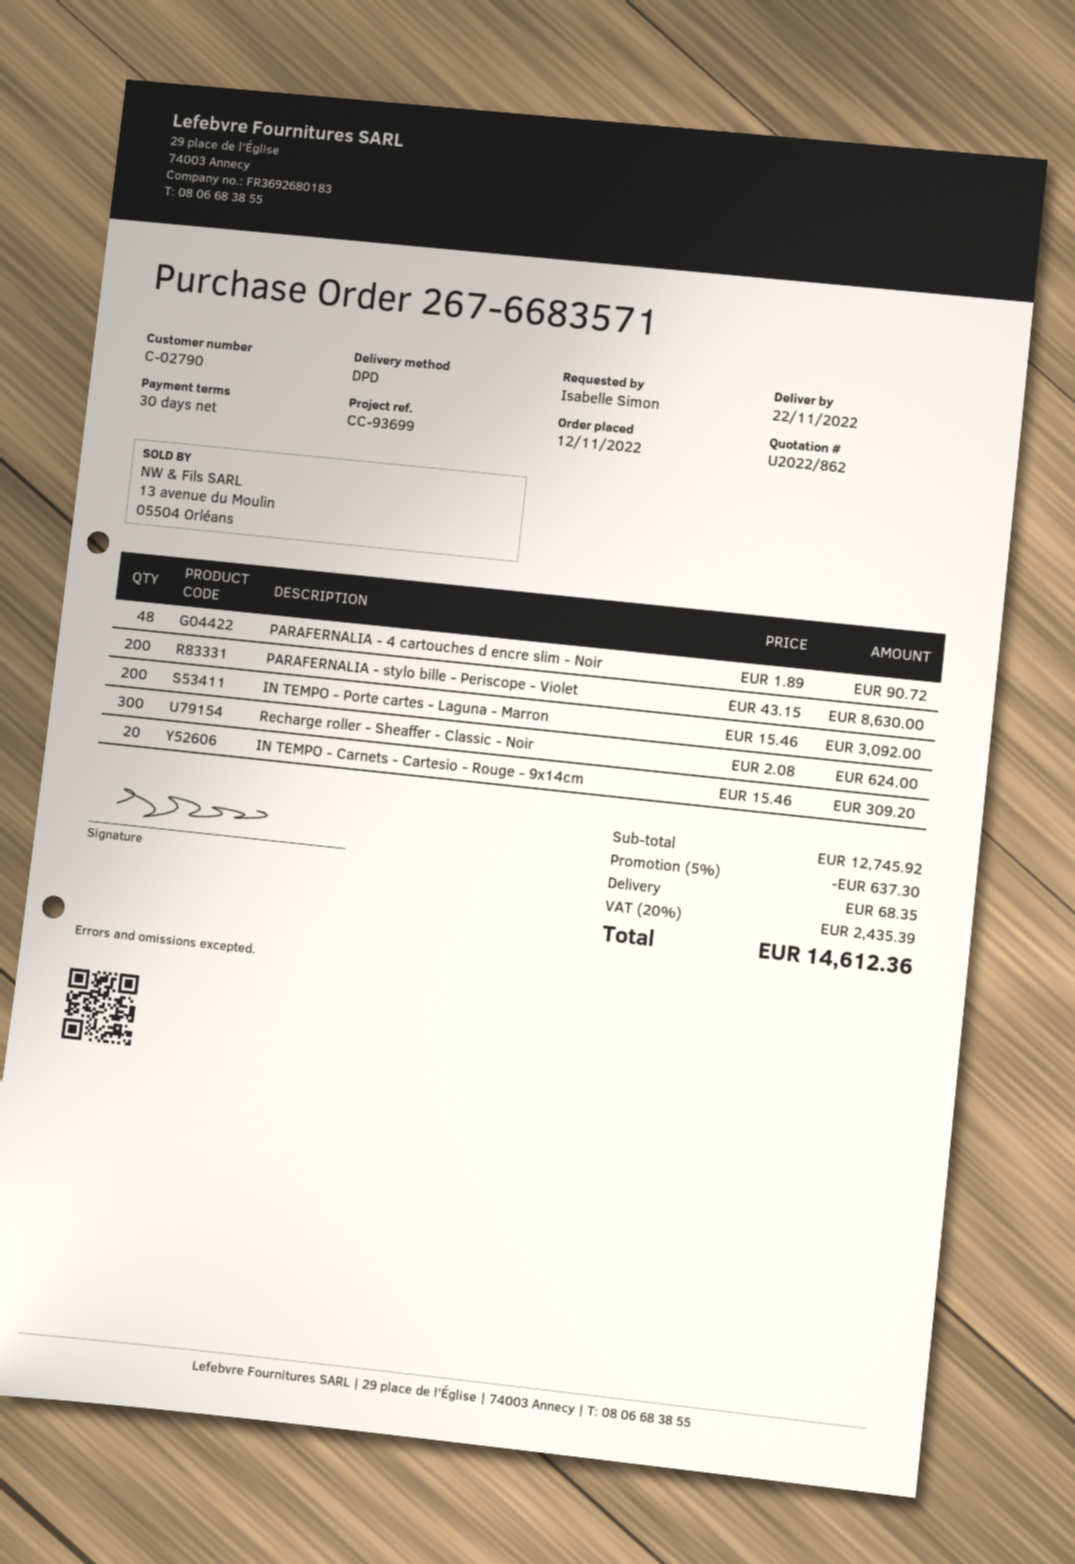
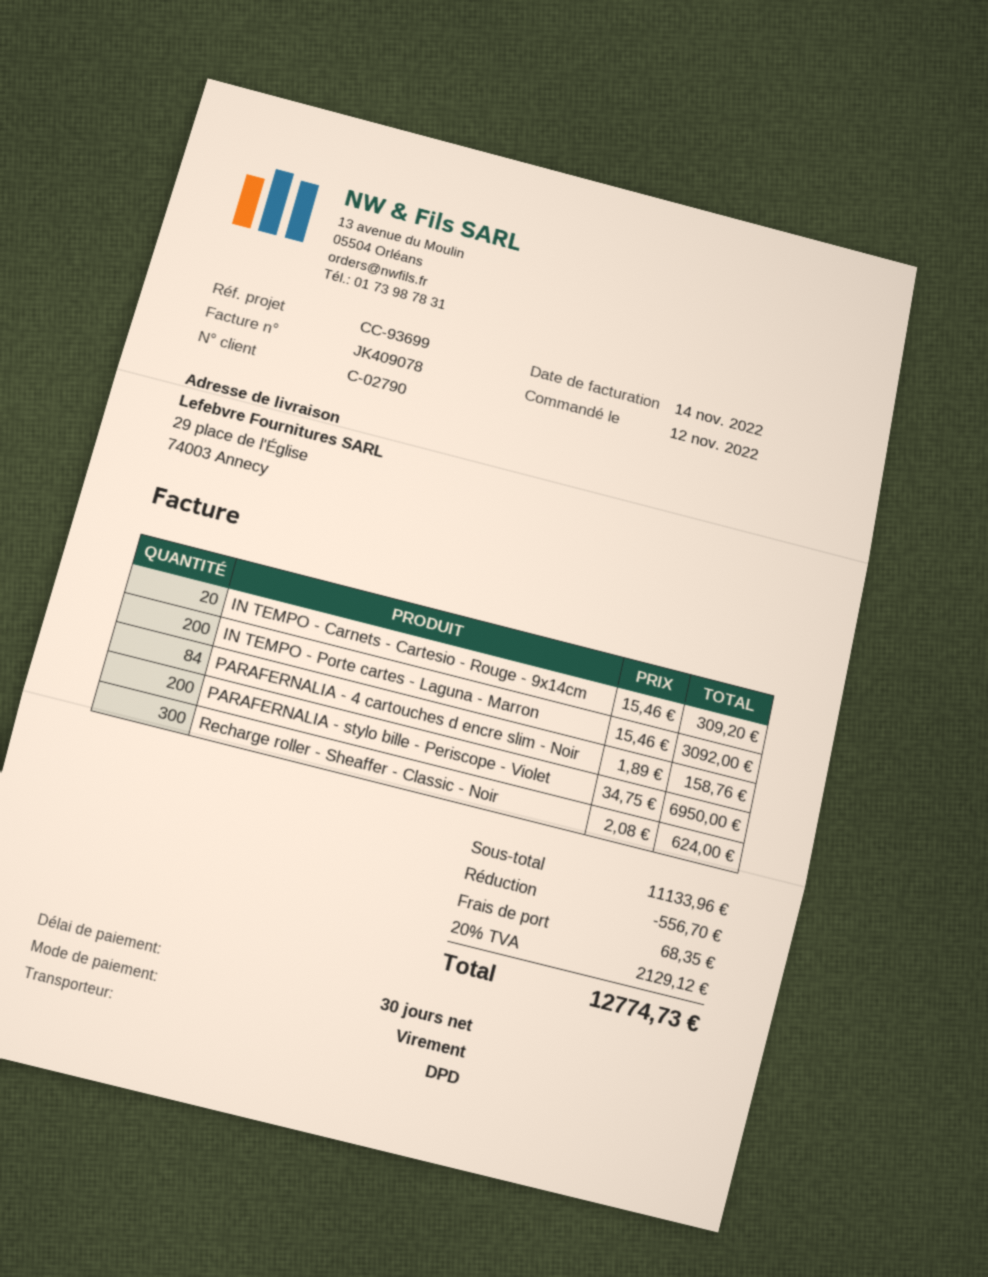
PARAFERNALIA - 4 cartouches d encre slim - Noir: 48 x 1.89 = 90.72 -> 84 x 1.89 = 158.76
PARAFERNALIA - stylo bille - Periscope - Violet: 200 x 43.15 = 8630.00 -> 200 x 34.75 = 6950.00
subtotal: 12745.92 -> 11133.96
discount: 637.30 -> 556.70
tax: 20% = 2435.39 -> 20% = 2129.12
total: 14612.36 -> 12774.73

